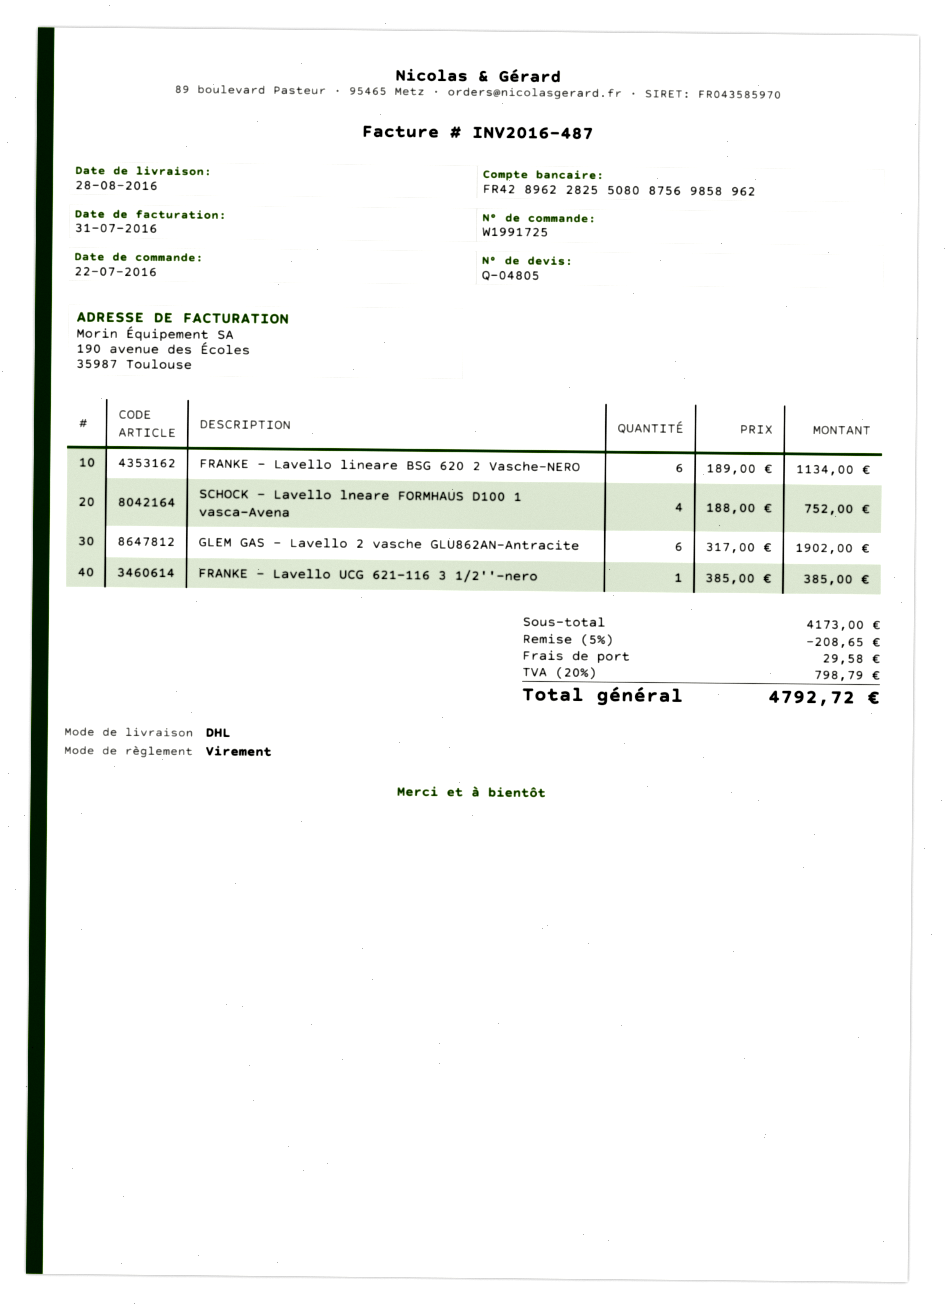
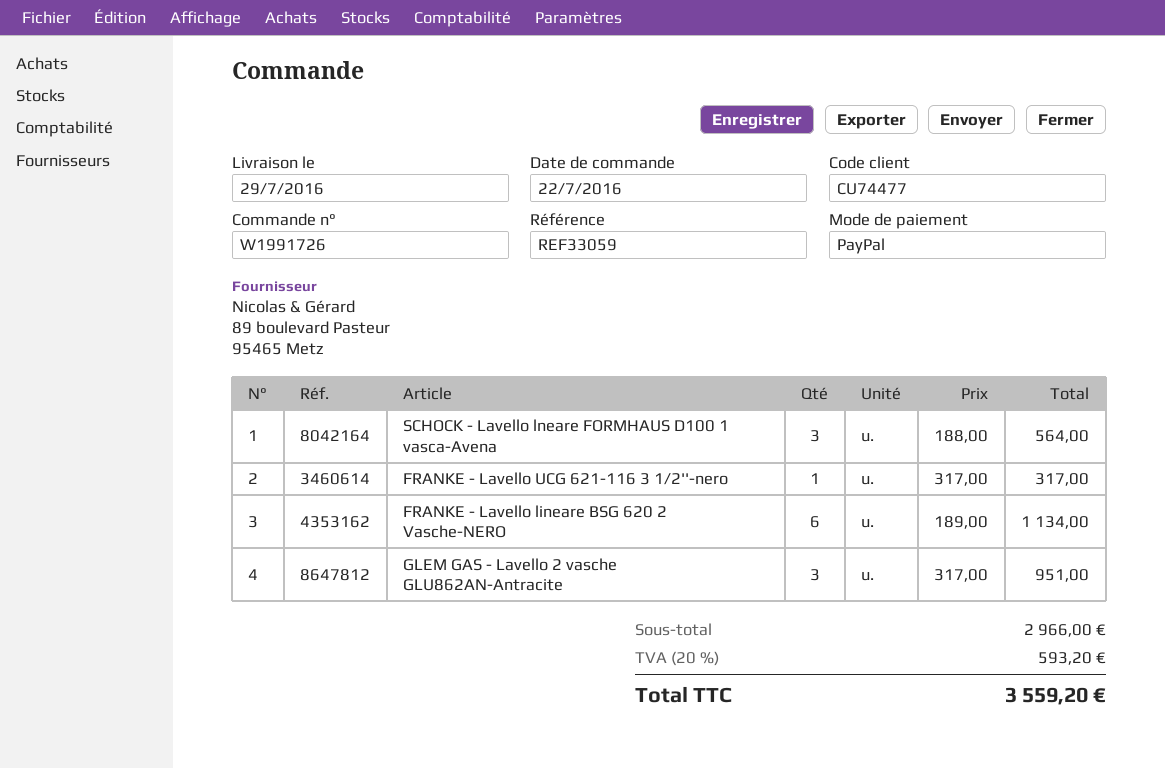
order number: W1991725 -> W1991726
delivery date: 2016-08-28 -> 2016-07-29
payment method: bank transfer -> PayPal
SCHOCK - Lavello lneare FORMHAUS D100 1 vasca-Avena: 4 x 188.00 = 752.00 -> 3 x 188.00 = 564.00
GLEM GAS - Lavello 2 vasche GLU862AN-Antracite: 6 x 317.00 = 1902.00 -> 3 x 317.00 = 951.00
FRANKE - Lavello UCG 621-116 3 1/2''-nero: 1 x 385.00 = 385.00 -> 1 x 317.00 = 317.00
subtotal: 4173.00 -> 2966.00
discount: 5% = 208.65 -> none
shipping: 29.58 -> none
tax: 20% = 798.79 -> 20% = 593.20
total: 4792.72 -> 3559.20

